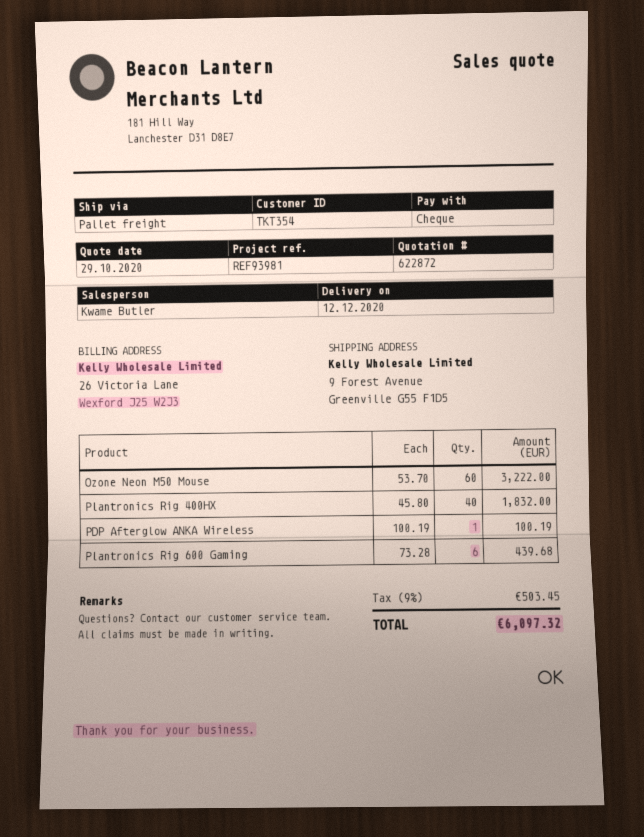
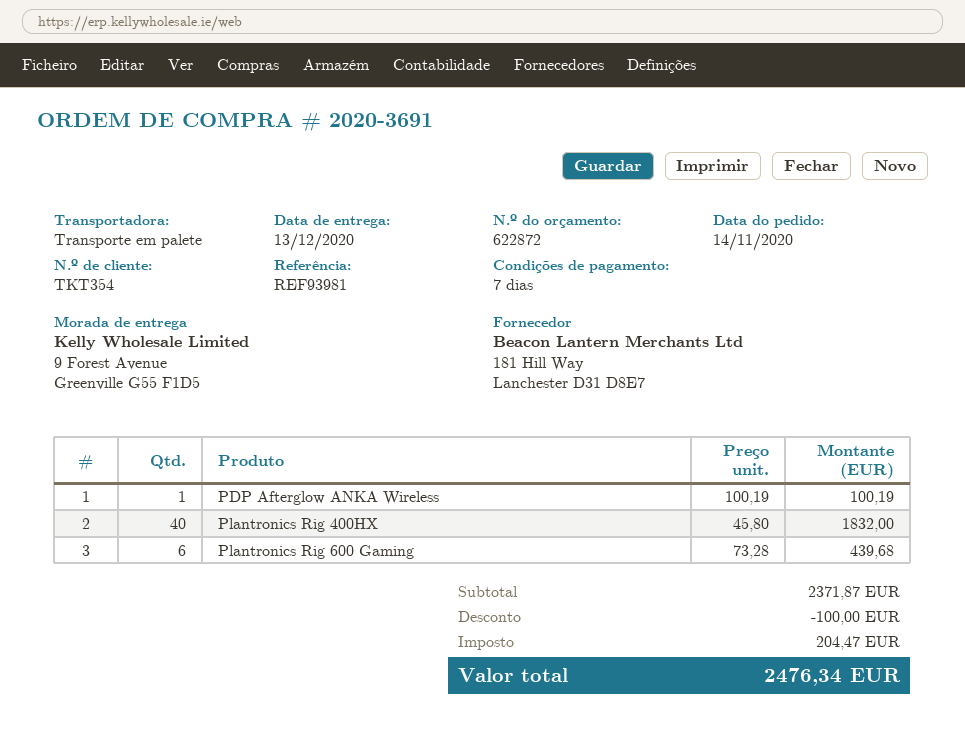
delivery date: 2020-12-12 -> 2020-12-13
Ozone Neon M50 Mouse: 60 x 53.70 = 3222.00 -> none
discount: none -> 100.00
tax: 503.45 -> 204.47
total: 6097.32 -> 2476.34

